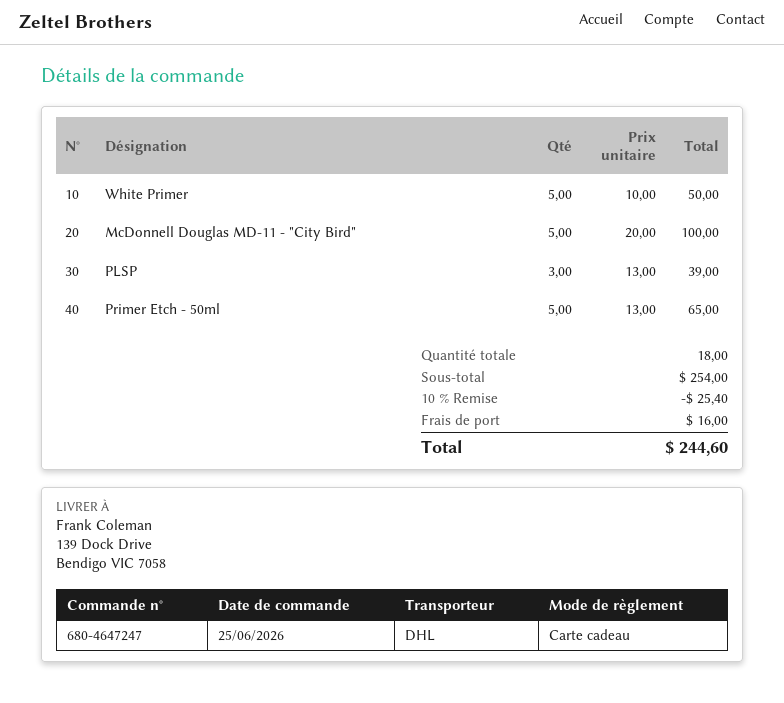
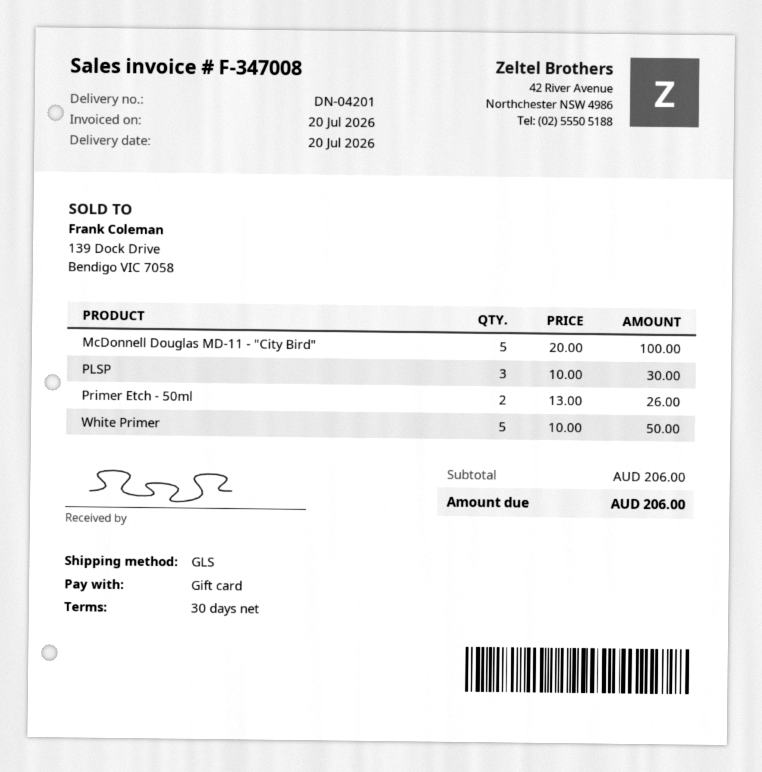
shipping method: DHL -> GLS
PLSP: 3 x 13.00 = 39.00 -> 3 x 10.00 = 30.00
Primer Etch - 50ml: 5 x 13.00 = 65.00 -> 2 x 13.00 = 26.00
subtotal: 254.00 -> 206.00
discount: 10% = 25.40 -> none
shipping: 16.00 -> none
total: 244.60 -> 206.00

